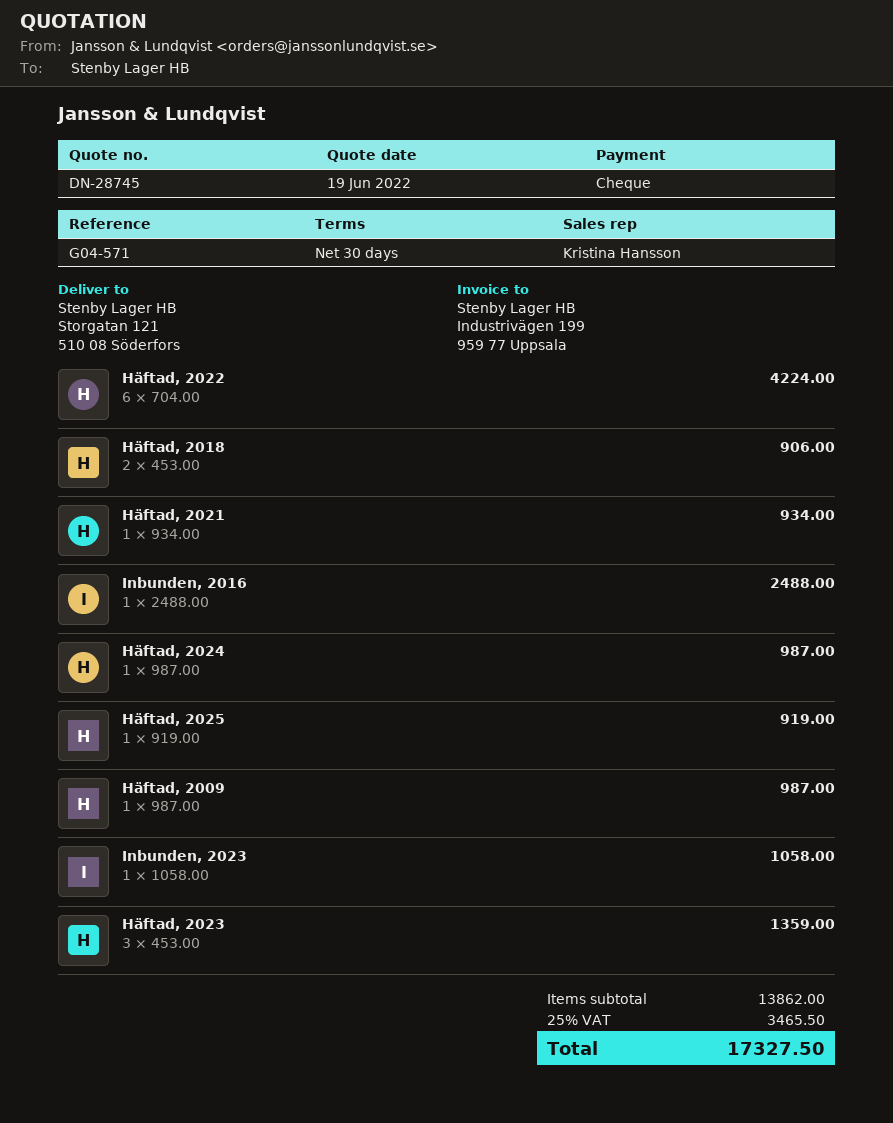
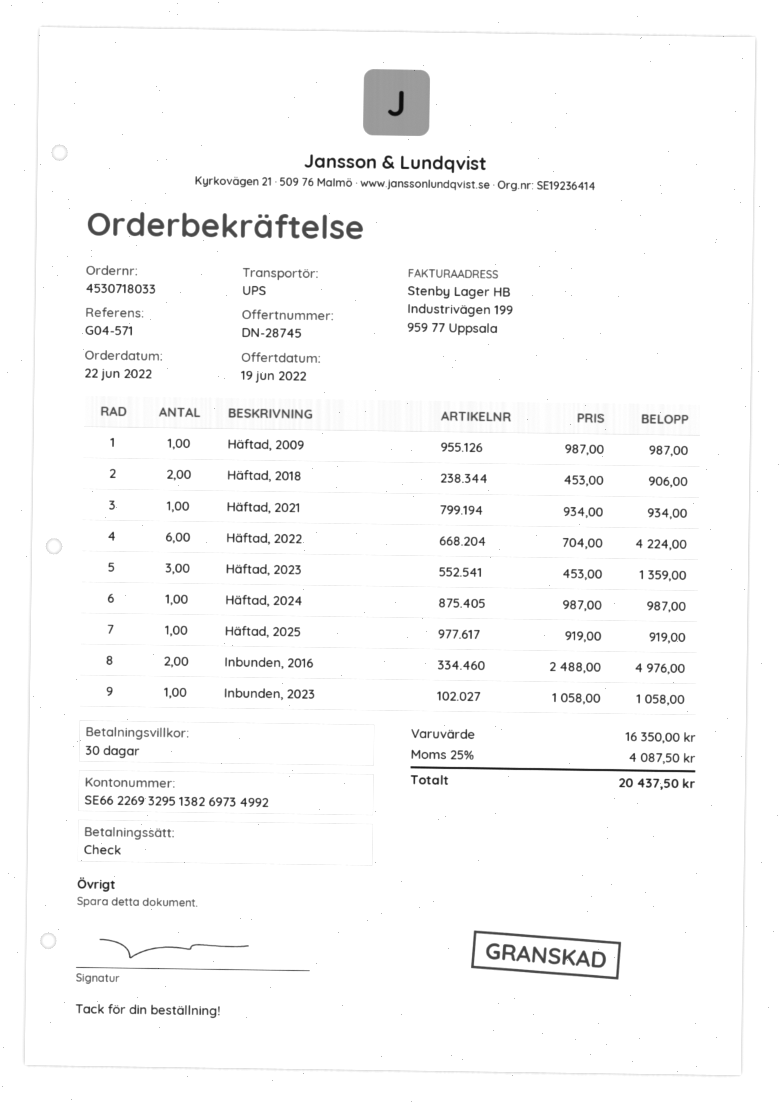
Inbunden, 2016: 1 x 2488.00 = 2488.00 -> 2 x 2488.00 = 4976.00
subtotal: 13862.00 -> 16350.00
tax: 25% = 3465.50 -> 25% = 4087.50
total: 17327.50 -> 20437.50

